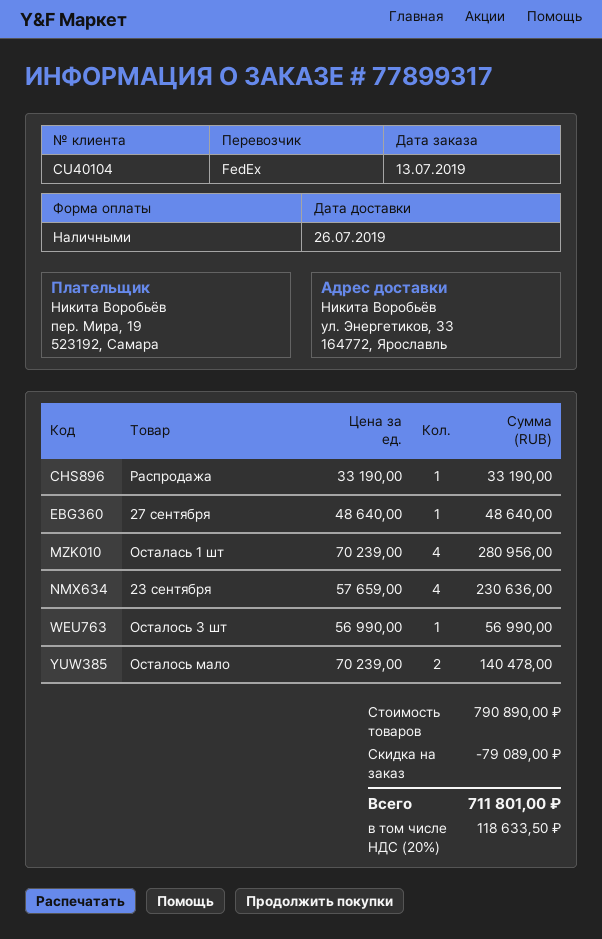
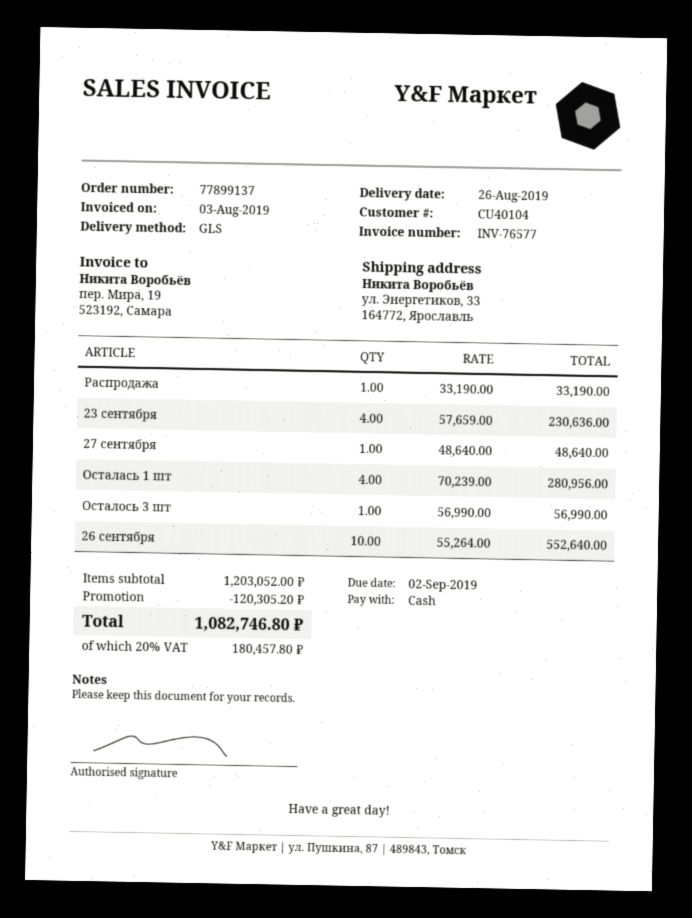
order number: 77899317 -> 77899137
delivery date: 2019-07-26 -> 2019-08-26
shipping method: FedEx -> GLS
Осталось мало: 2 x 70239.00 = 140478.00 -> none
26 сентября: none -> 10 x 55264.00 = 552640.00
subtotal: 790890.00 -> 1203052.00
discount: 79089.00 -> 120305.20
tax: 20% = 118633.50 -> 20% = 180457.80
total: 711801.00 -> 1082746.80

